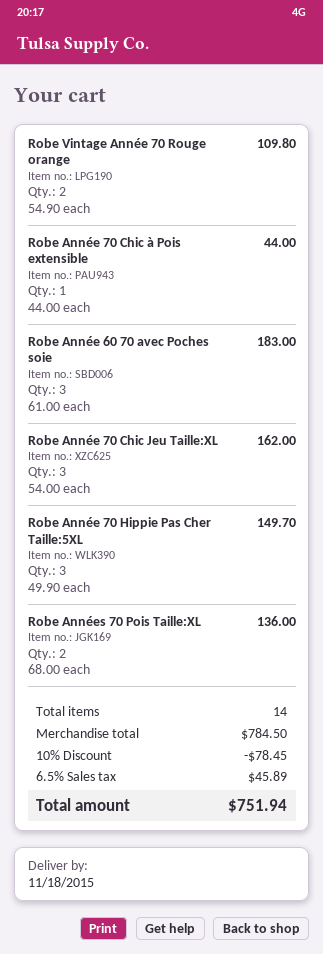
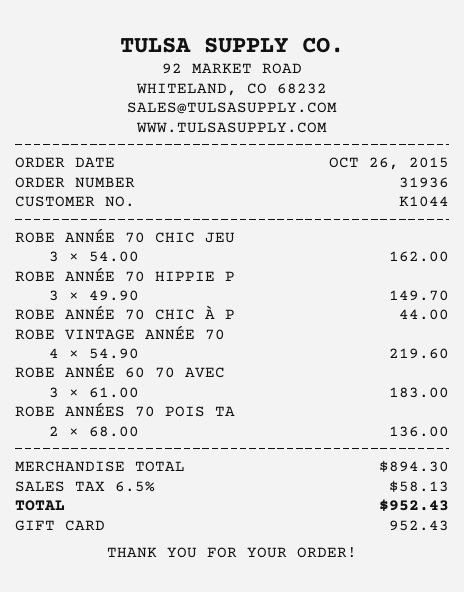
Robe Vintage Année 70 Rouge orange: 2 x 54.90 = 109.80 -> 4 x 54.90 = 219.60
subtotal: 784.50 -> 894.30
discount: 10% = 78.45 -> none
tax: 6.5% = 45.89 -> 6.5% = 58.13
total: 751.94 -> 952.43

